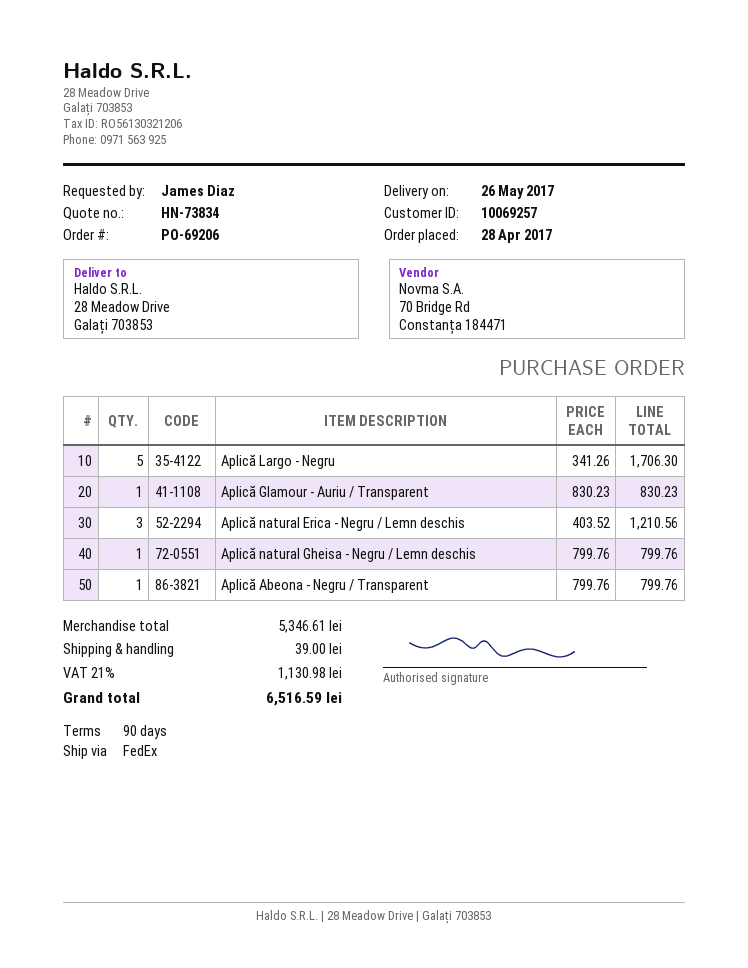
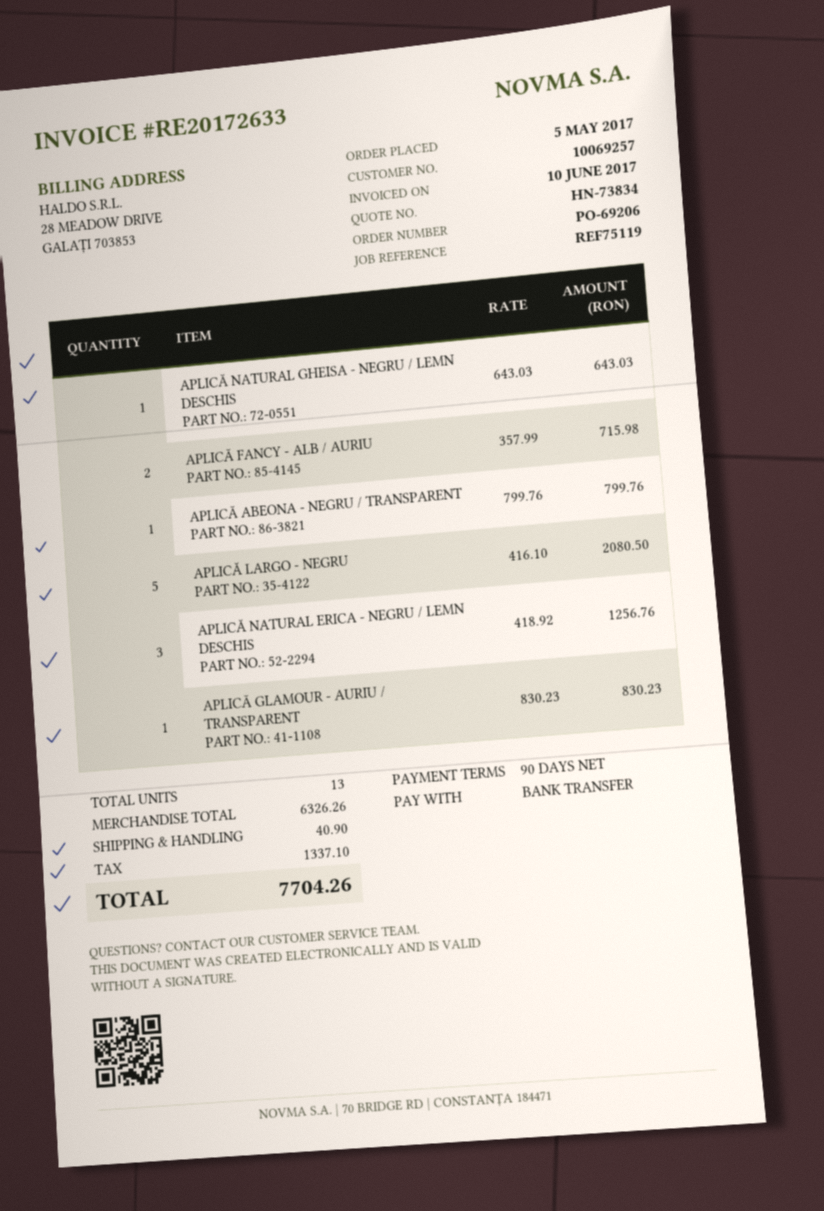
order date: 2017-04-28 -> 2017-05-05
Aplică Largo - Negru: 5 x 341.26 = 1706.30 -> 5 x 416.10 = 2080.50
Aplică natural Erica - Negru / Lemn deschis: 3 x 403.52 = 1210.56 -> 3 x 418.92 = 1256.76
Aplică natural Gheisa - Negru / Lemn deschis: 1 x 799.76 = 799.76 -> 1 x 643.03 = 643.03
APLICĂ FANCY - ALB / AURIU: none -> 2 x 357.99 = 715.98
subtotal: 5346.61 -> 6326.26
shipping: 39.00 -> 40.90
tax: 1130.98 -> 1337.10
total: 6516.59 -> 7704.26

